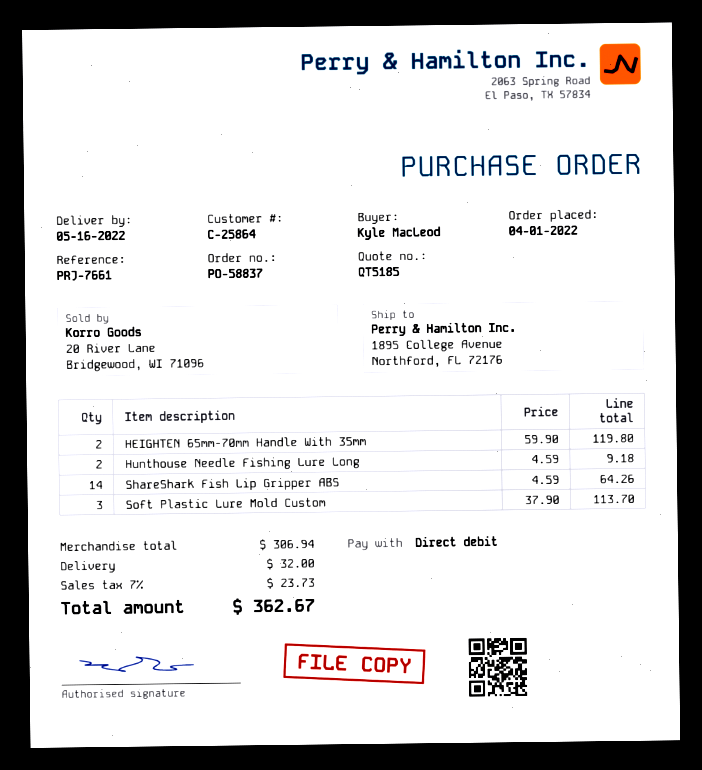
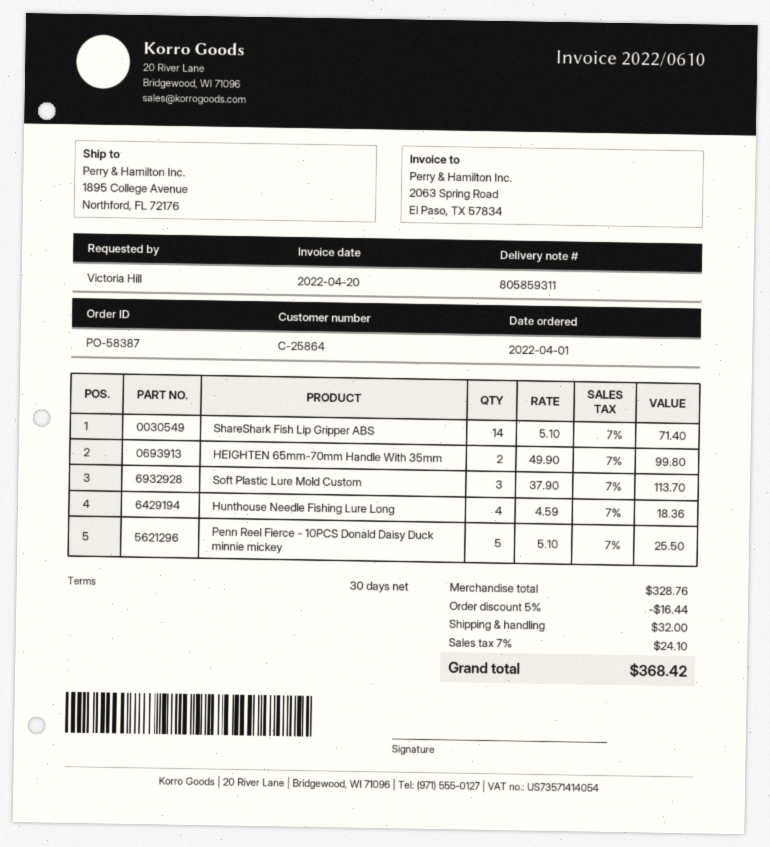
order number: PO-58837 -> PO-58387
ordered by: Kyle MacLeod -> Victoria Hill
HEIGHTEN 65mm-70mm Handle With 35mm: 2 x 59.90 = 119.80 -> 2 x 49.90 = 99.80
Hunthouse Needle Fishing Lure Long: 2 x 4.59 = 9.18 -> 4 x 4.59 = 18.36
ShareShark Fish Lip Gripper ABS: 14 x 4.59 = 64.26 -> 14 x 5.10 = 71.40
Penn Reel Fierce - 10PCS Donald Daisy Duck minnie mickey: none -> 5 x 5.10 = 25.50
subtotal: 306.94 -> 328.76
discount: none -> 5% = 16.44
tax: 7% = 23.73 -> 7% = 24.10
total: 362.67 -> 368.42

